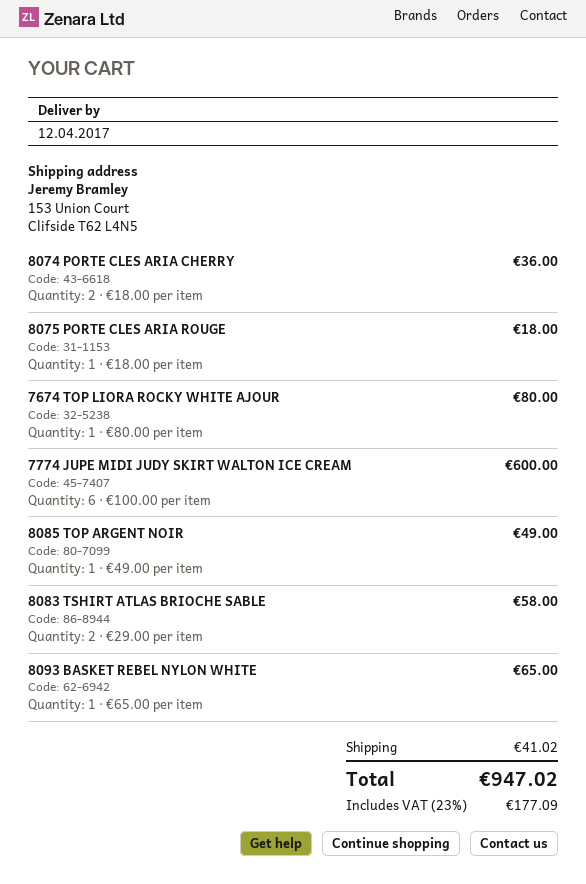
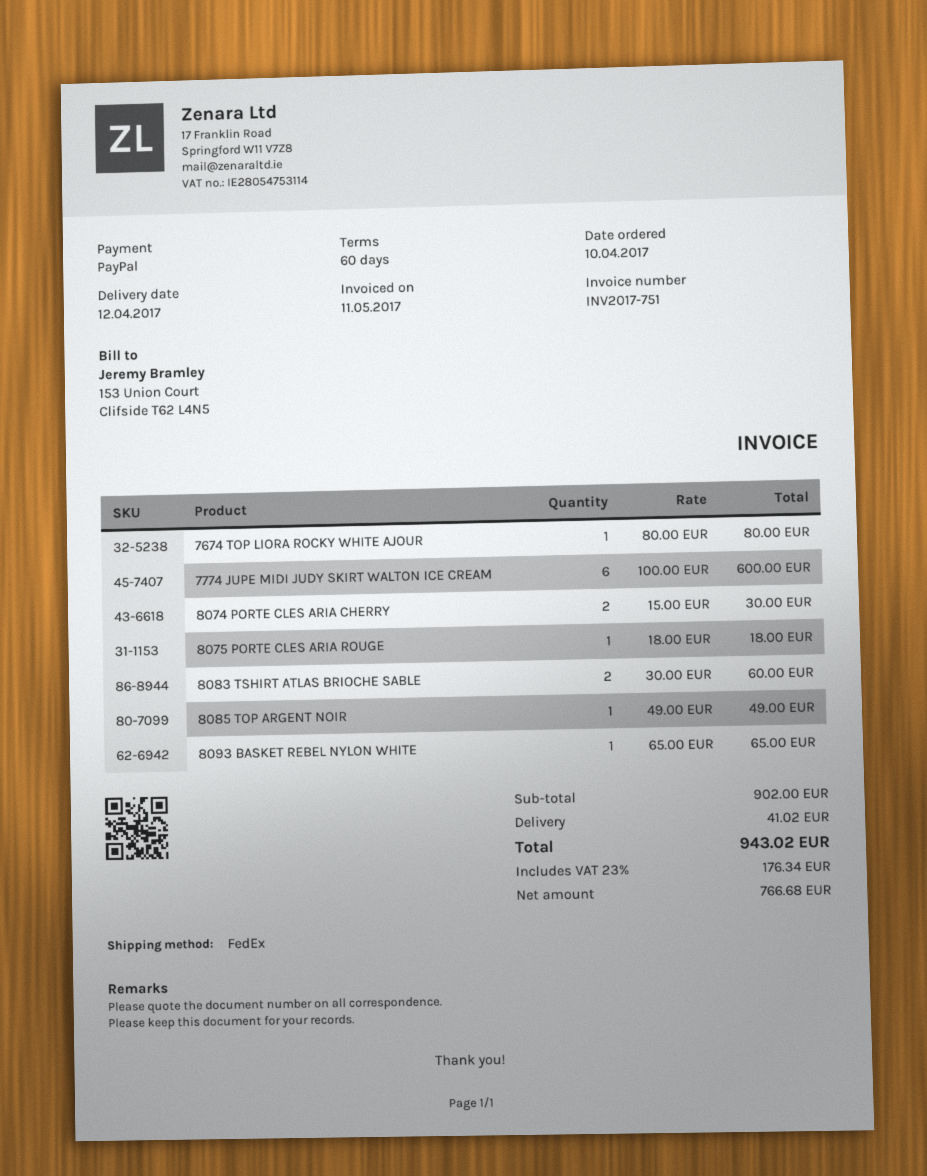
8074 PORTE CLES ARIA CHERRY: 2 x 18.00 = 36.00 -> 2 x 15.00 = 30.00
8083 TSHIRT ATLAS BRIOCHE SABLE: 2 x 29.00 = 58.00 -> 2 x 30.00 = 60.00
tax: 23% = 177.09 -> 23% = 176.34
total: 947.02 -> 943.02

